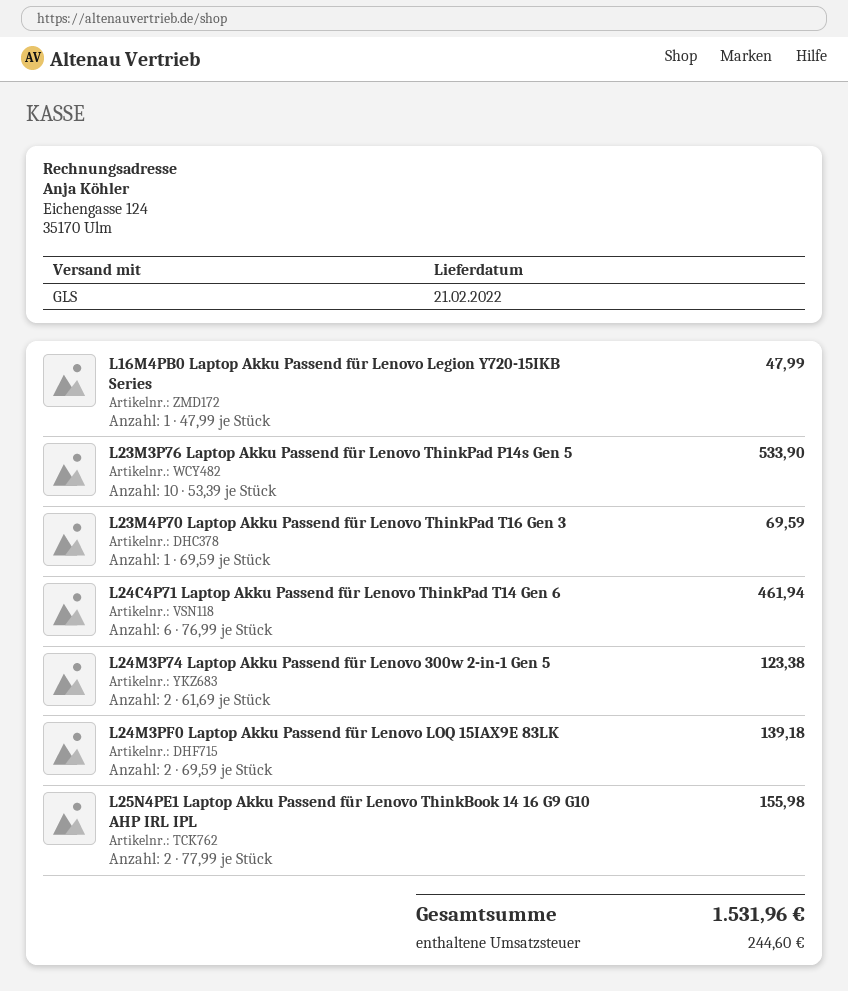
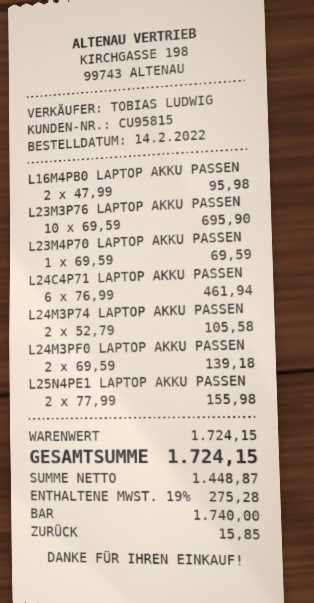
L16M4PB0 Laptop Akku Passend für Lenovo Legion Y720-15IKB Series: 1 x 47.99 = 47.99 -> 2 x 47.99 = 95.98
L23M3P76 Laptop Akku Passend für Lenovo ThinkPad P14s Gen 5: 10 x 53.39 = 533.90 -> 10 x 69.59 = 695.90
L24M3P74 Laptop Akku Passend für Lenovo 300w 2-in-1 Gen 5: 2 x 61.69 = 123.38 -> 2 x 52.79 = 105.58
tax: 244.60 -> 275.28
total: 1531.96 -> 1724.15

